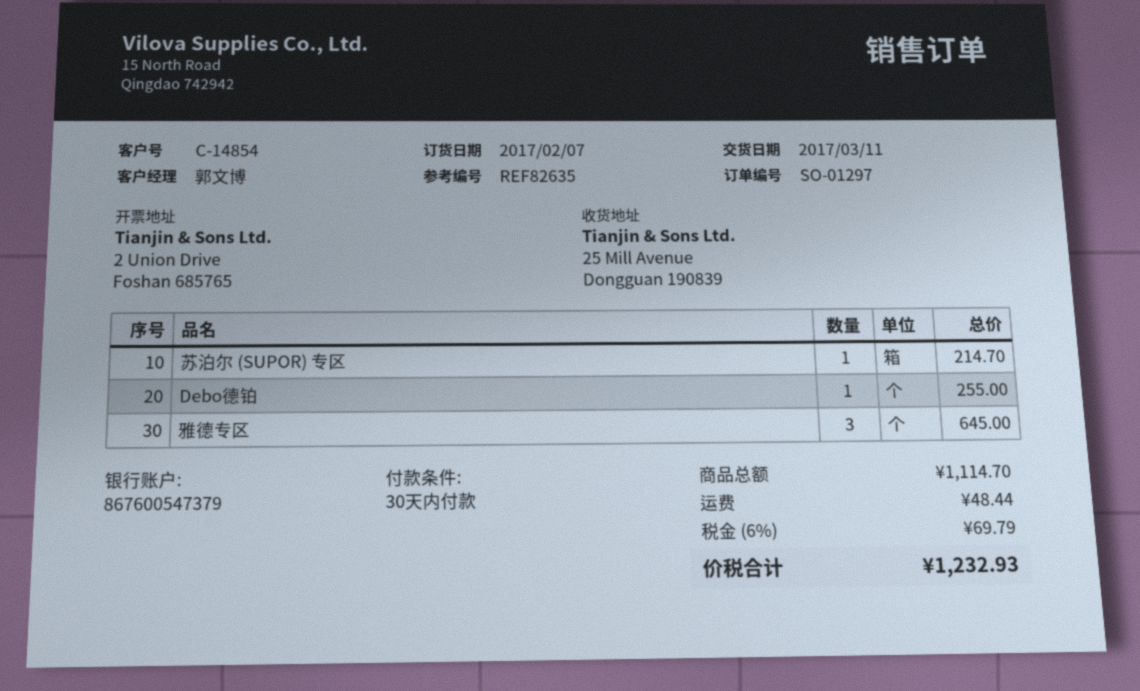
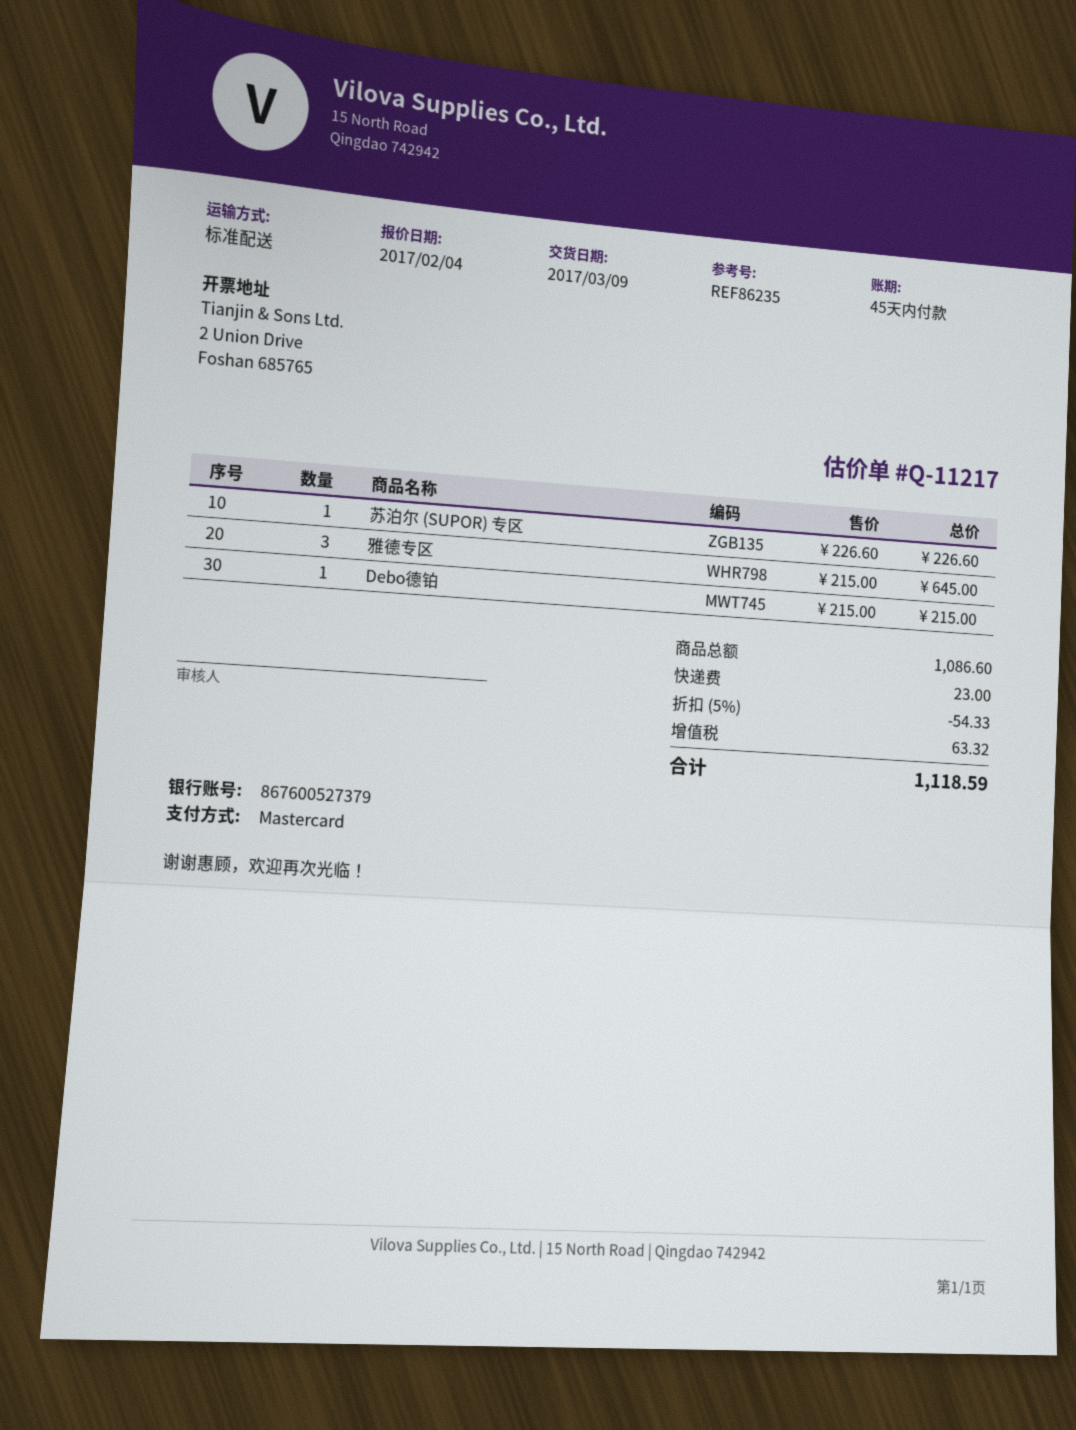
delivery date: 2017-03-11 -> 2017-03-09
payment terms: 30 days -> 45 days
reference: REF82635 -> REF86235
bank account: 867600547379 -> 867600527379
苏泊尔 (SUPOR) 专区: 1 for 214.70 -> 1 for 226.60
Debo德铂: 1 for 255.00 -> 1 for 215.00
subtotal: 1114.70 -> 1086.60
discount: none -> 5% = 54.33
shipping: 48.44 -> 23.00
tax: 69.79 -> 63.32
total: 1232.93 -> 1118.59

